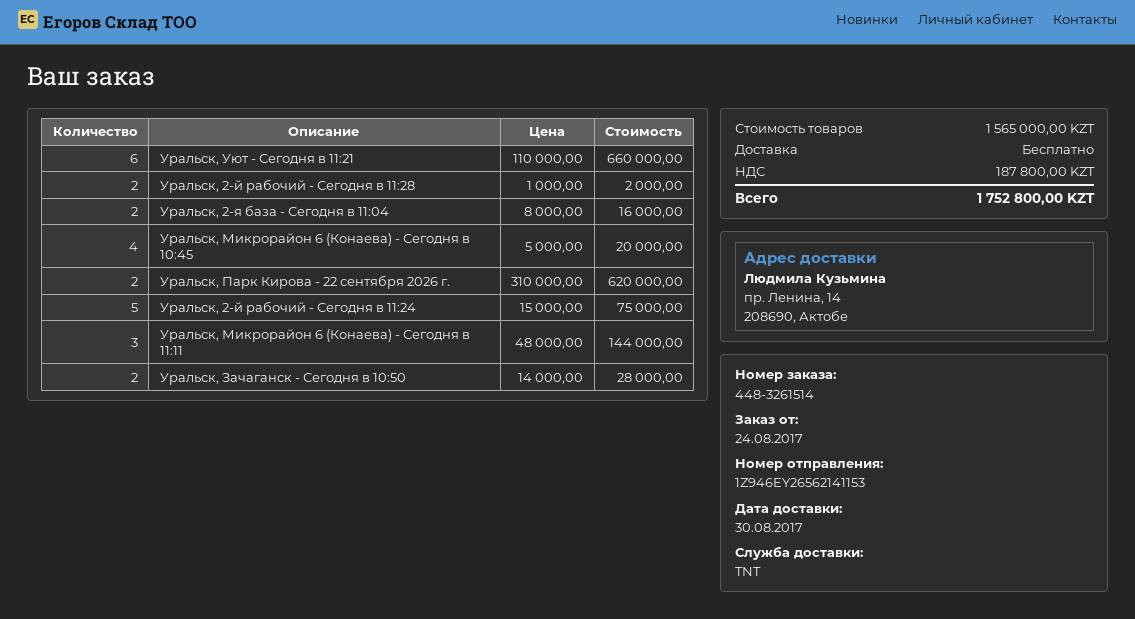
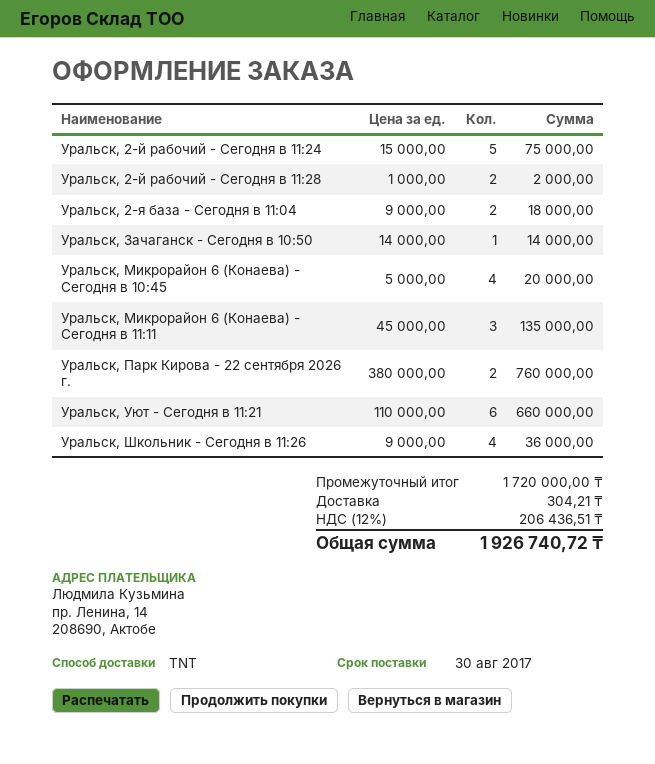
Уральск, 2-я база - Сегодня в 11:04: 2 x 8000.00 = 16000.00 -> 2 x 9000.00 = 18000.00
Уральск, Парк Кирова - 22 сентября 2026 г.: 2 x 310000.00 = 620000.00 -> 2 x 380000.00 = 760000.00
Уральск, Микрорайон 6 (Конаева) - Сегодня в 11:11: 3 x 48000.00 = 144000.00 -> 3 x 45000.00 = 135000.00
Уральск, Зачаганск - Сегодня в 10:50: 2 x 14000.00 = 28000.00 -> 1 x 14000.00 = 14000.00
Уральск, Школьник - Сегодня в 11:26: none -> 4 x 9000.00 = 36000.00
subtotal: 1565000.00 -> 1720000.00
shipping: 0.00 -> 304.21
tax: 187800.00 -> 206436.51
total: 1752800.00 -> 1926740.72

